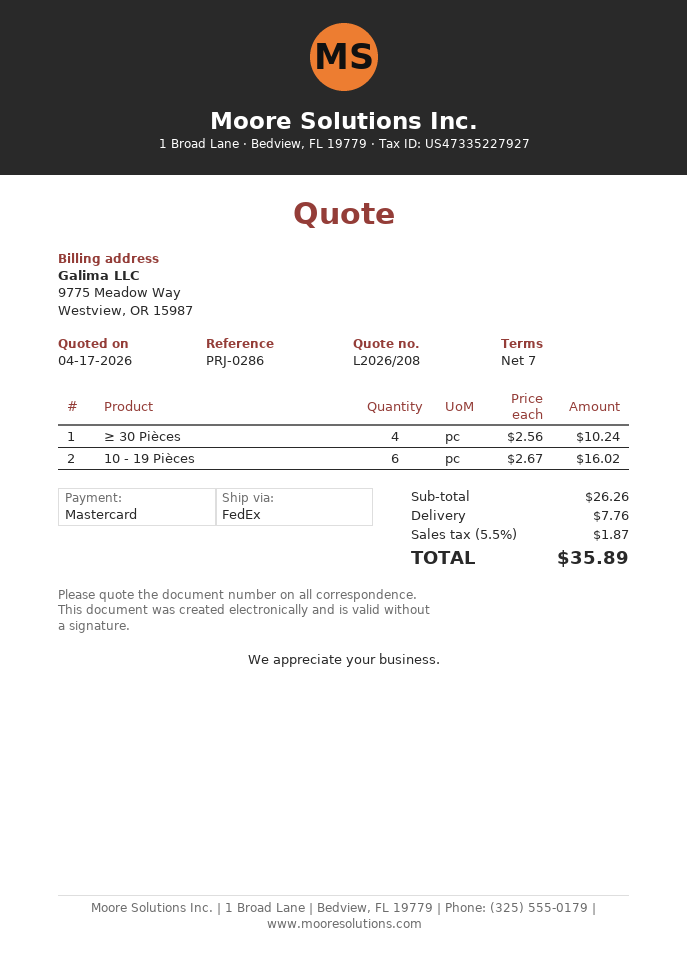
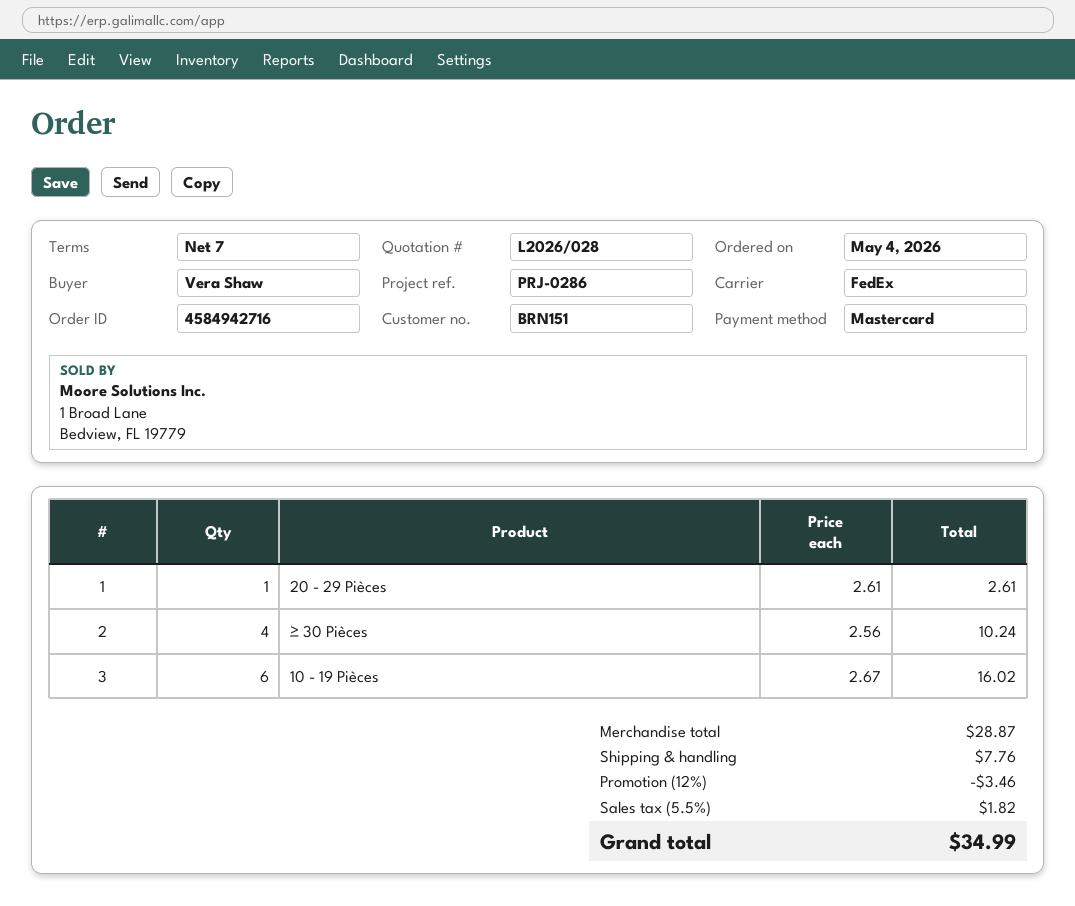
quote number: L2026/208 -> L2026/028
20 - 29 Pièces: none -> 1 x 2.61 = 2.61
subtotal: 26.26 -> 28.87
discount: none -> 12% = 3.46
tax: 5.5% = 1.87 -> 5.5% = 1.82
total: 35.89 -> 34.99

